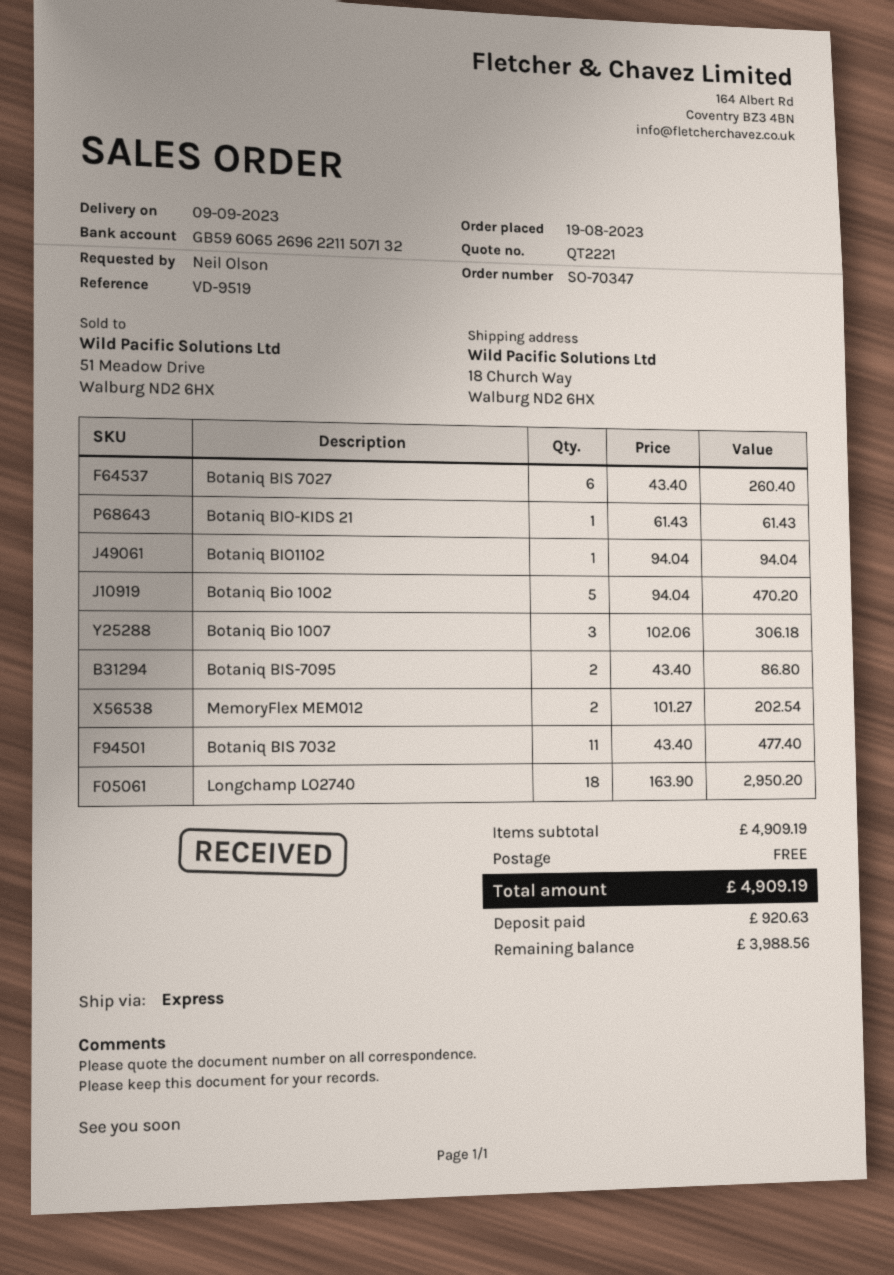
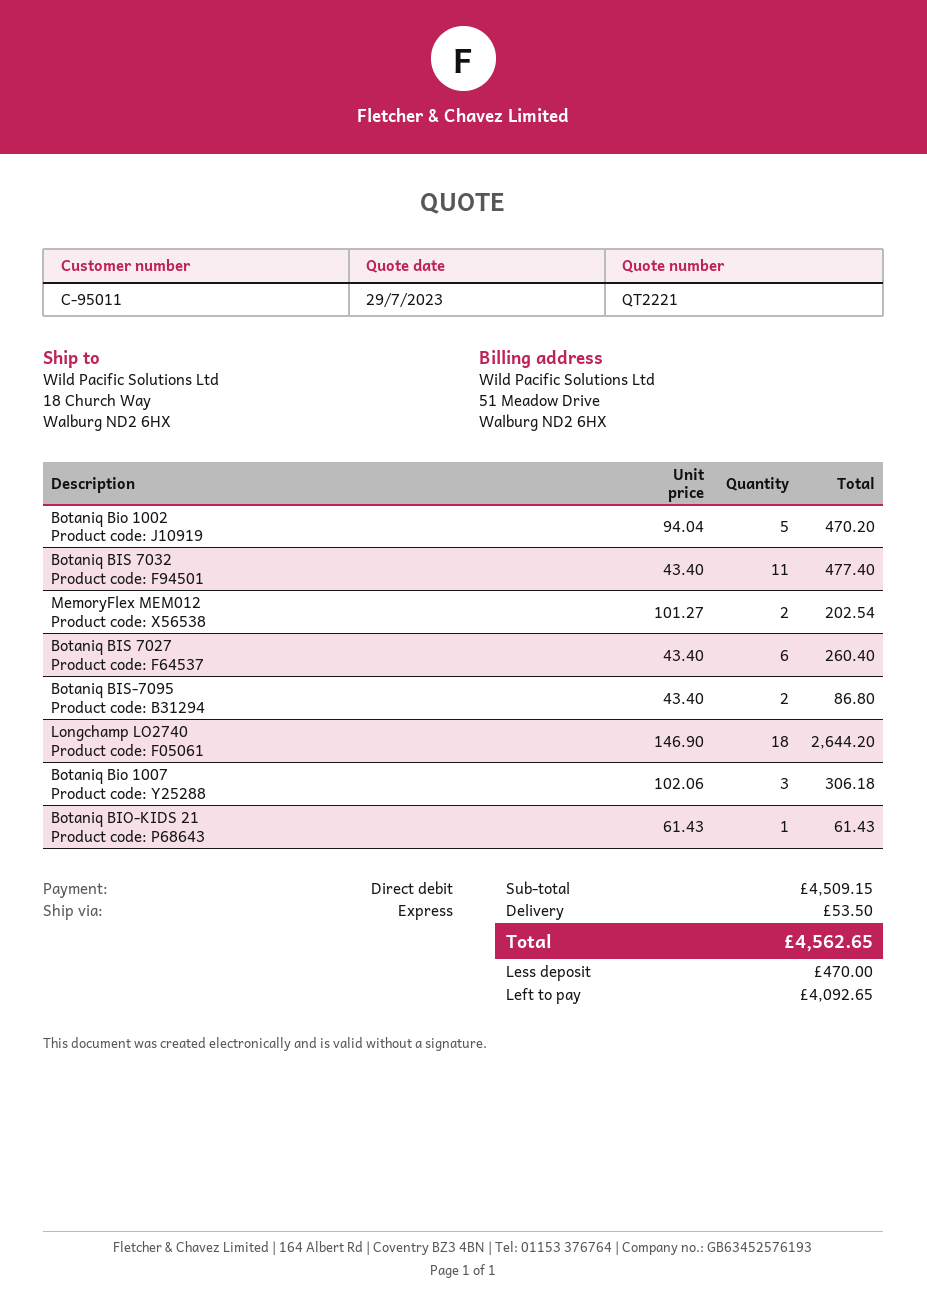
Botaniq BIO1102: 1 x 94.04 = 94.04 -> none
Longchamp LO2740: 18 x 163.90 = 2950.20 -> 18 x 146.90 = 2644.20
subtotal: 4909.19 -> 4509.15
shipping: 0.00 -> 53.50
total: 4909.19 -> 4562.65
deposit: 920.63 -> 470.00
balance: 3988.56 -> 4092.65

